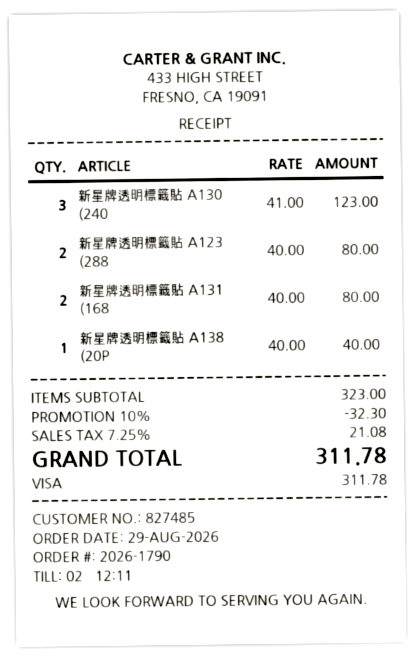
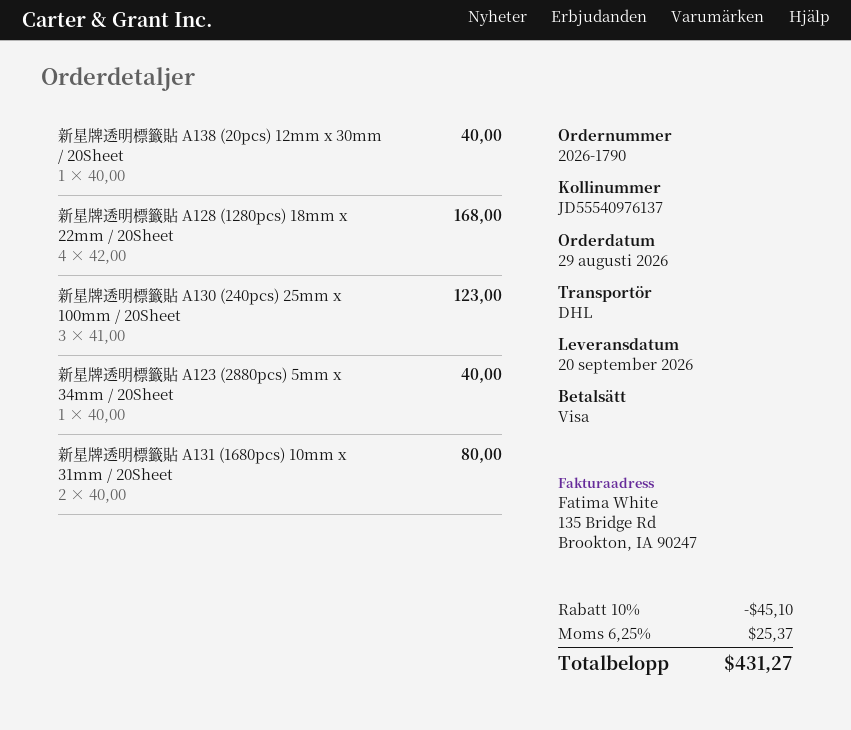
新星牌透明標籤貼 A123 (288: 2 x 40.00 = 80.00 -> 1 x 40.00 = 40.00
新星牌透明標籤貼 A128 (1280pcs) 18mm x 22mm / 20Sheet: none -> 4 x 42.00 = 168.00
discount: 10% = 32.30 -> 10% = 45.10
tax: 7.25% = 21.08 -> 6.25% = 25.37
total: 311.78 -> 431.27

